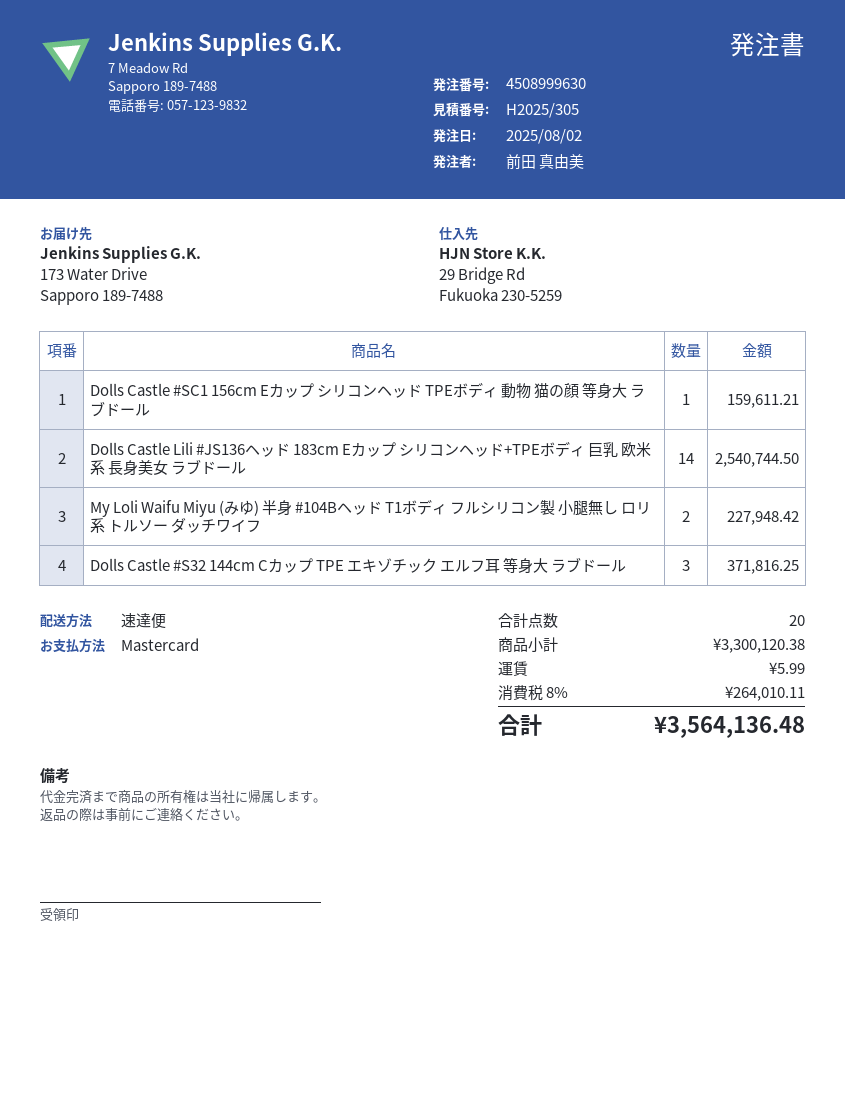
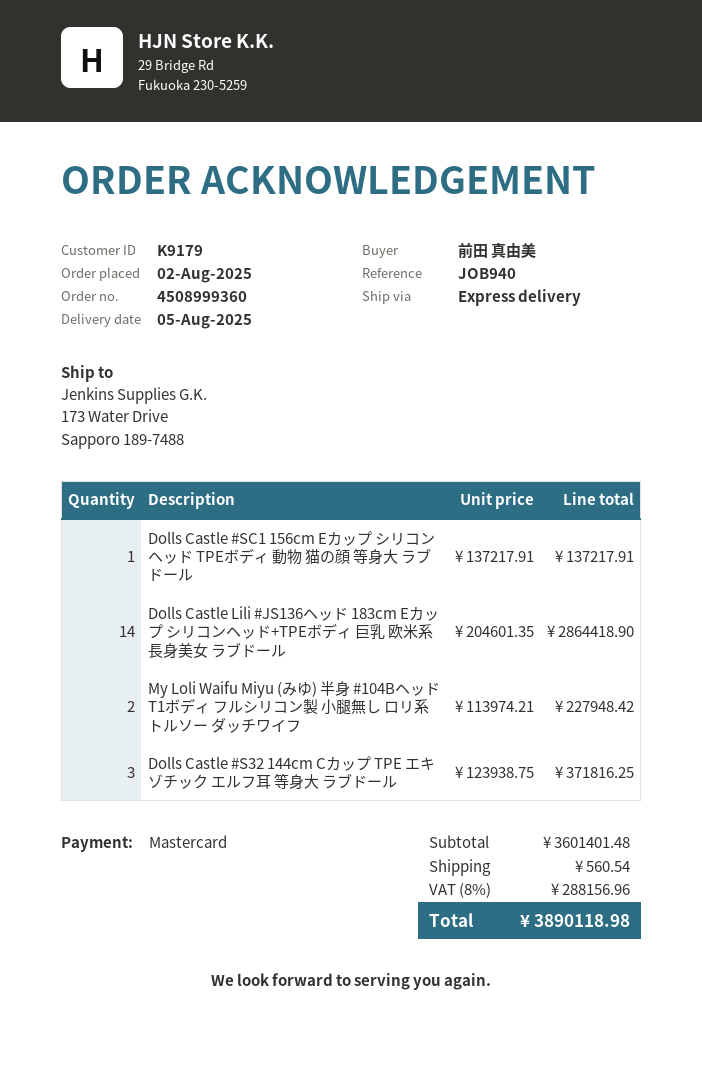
order number: 4508999630 -> 4508999360
Dolls Castle #SC1 156cm Eカップ シリコンヘッド TPEボディ 動物 猫の顔 等身大 ラブドール: 1 for 159611.21 -> 1 for 137217.91
Dolls Castle Lili #JS136ヘッド 183cm Eカップ シリコンヘッド+TPEボディ 巨乳 欧米系 長身美女 ラブドール: 14 for 2540744.50 -> 14 for 2864418.90
subtotal: 3300120.38 -> 3601401.48
shipping: 5.99 -> 560.54
tax: 8% = 264010.11 -> 8% = 288156.96
total: 3564136.48 -> 3890118.98

